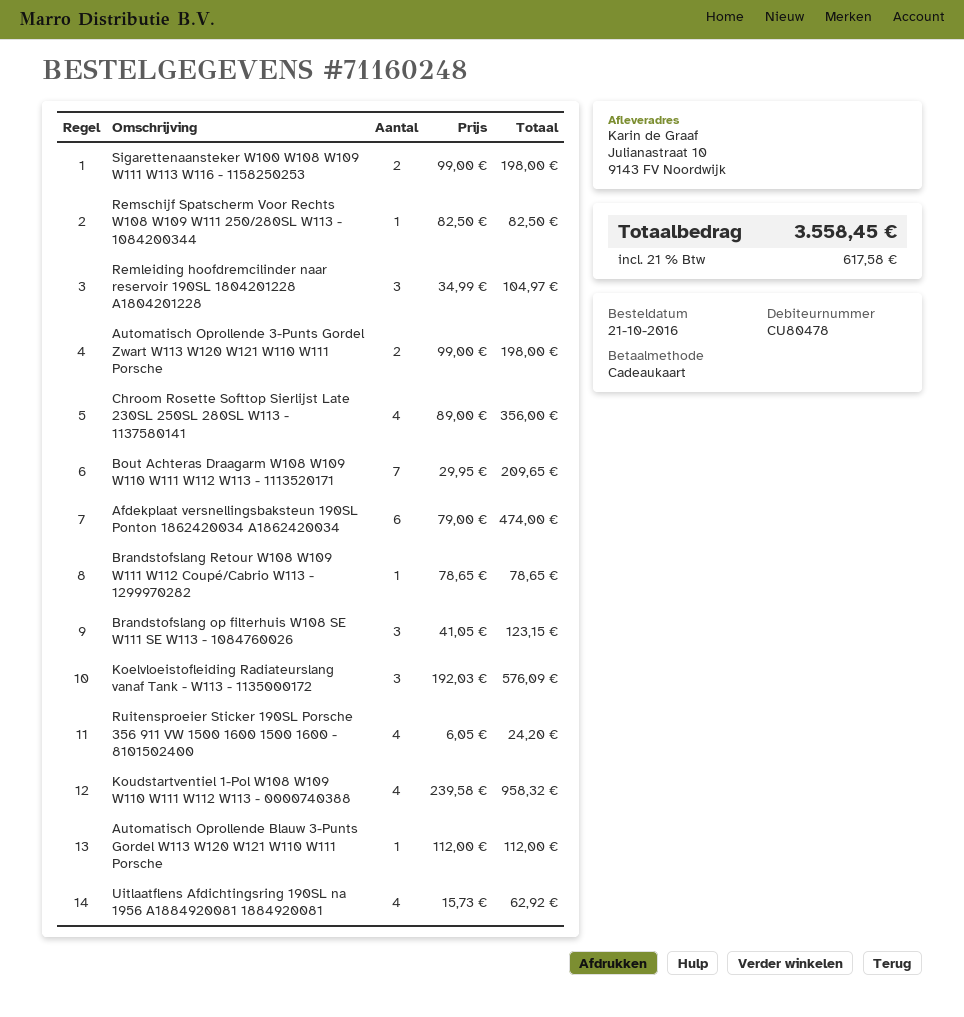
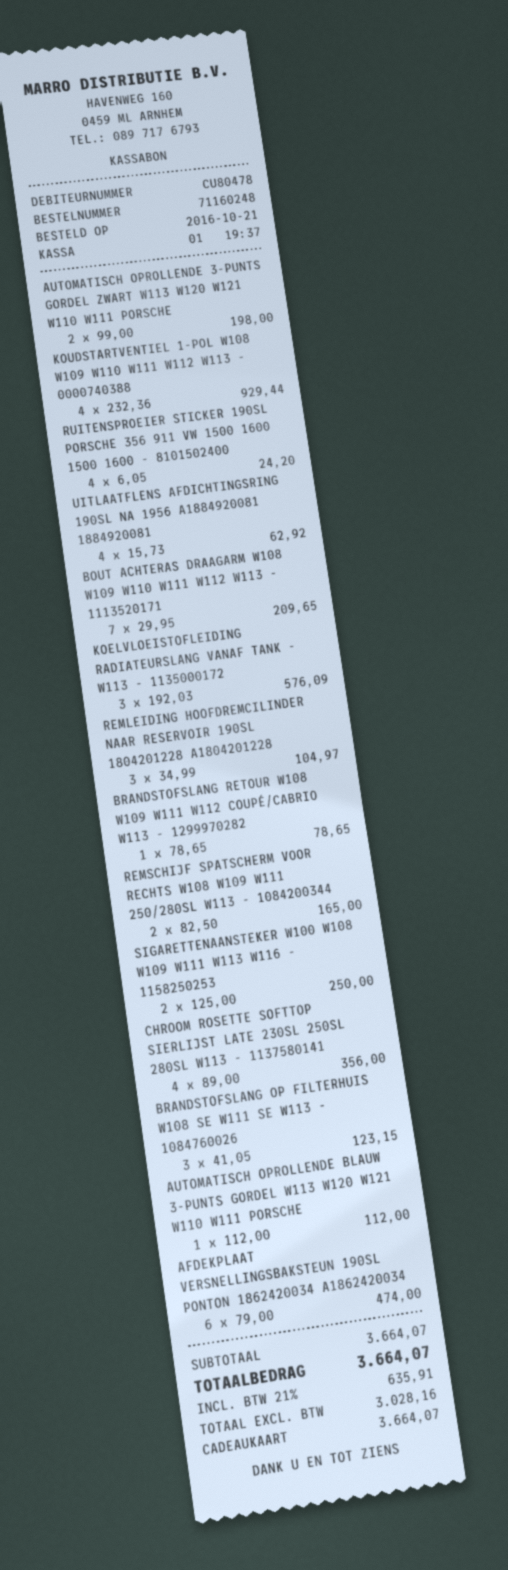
Sigarettenaansteker W100 W108 W109 W111 W113 W116 - 1158250253: 2 x 99.00 = 198.00 -> 2 x 125.00 = 250.00
Remschijf Spatscherm Voor Rechts W108 W109 W111 250/280SL W113 - 1084200344: 1 x 82.50 = 82.50 -> 2 x 82.50 = 165.00
Koudstartventiel 1-Pol W108 W109 W110 W111 W112 W113 - 0000740388: 4 x 239.58 = 958.32 -> 4 x 232.36 = 929.44
tax: 21% = 617.58 -> 21% = 635.91
total: 3558.45 -> 3664.07

